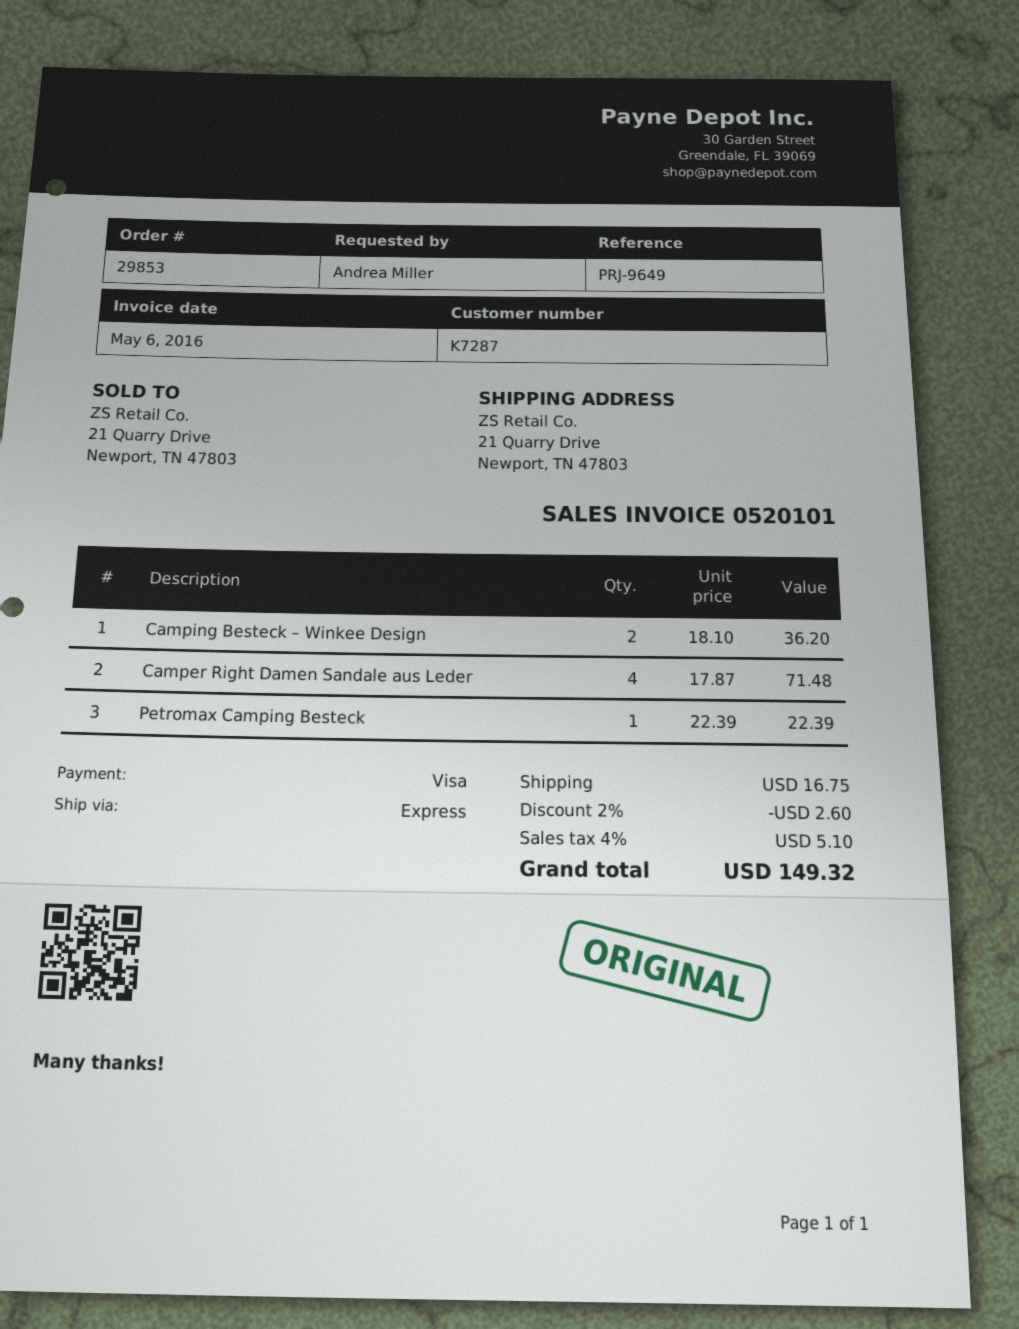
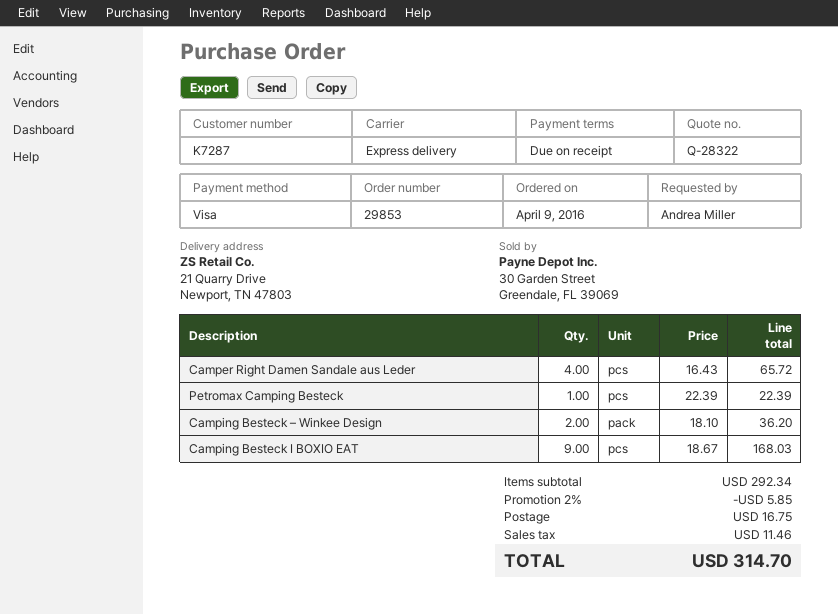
Camper Right Damen Sandale aus Leder: 4 x 17.87 = 71.48 -> 4 x 16.43 = 65.72
Camping Besteck I BOXIO EAT: none -> 9 x 18.67 = 168.03
discount: 2% = 2.60 -> 2% = 5.85
tax: 5.10 -> 11.46
total: 149.32 -> 314.70

